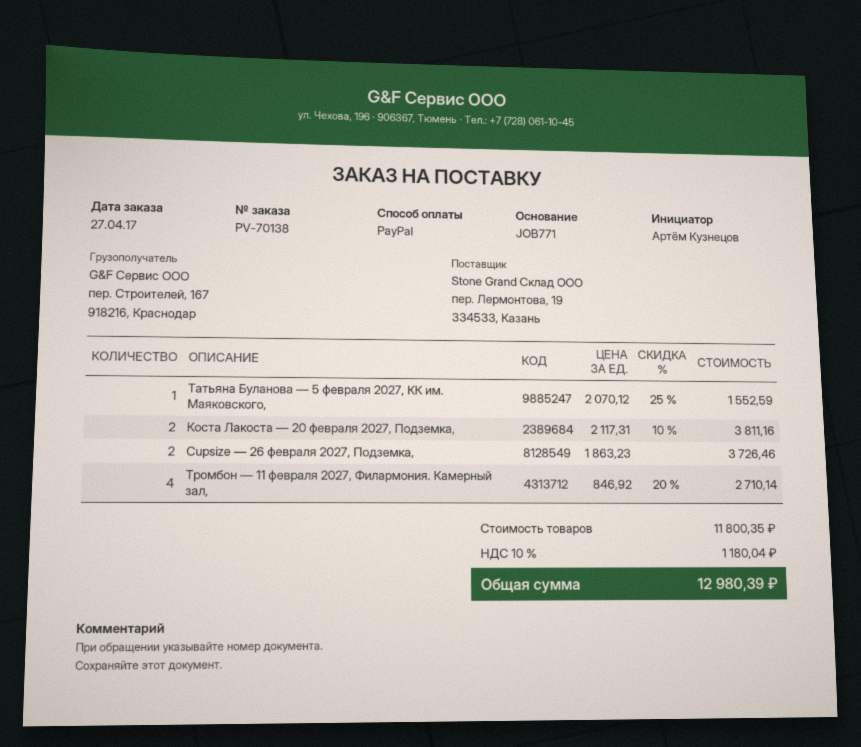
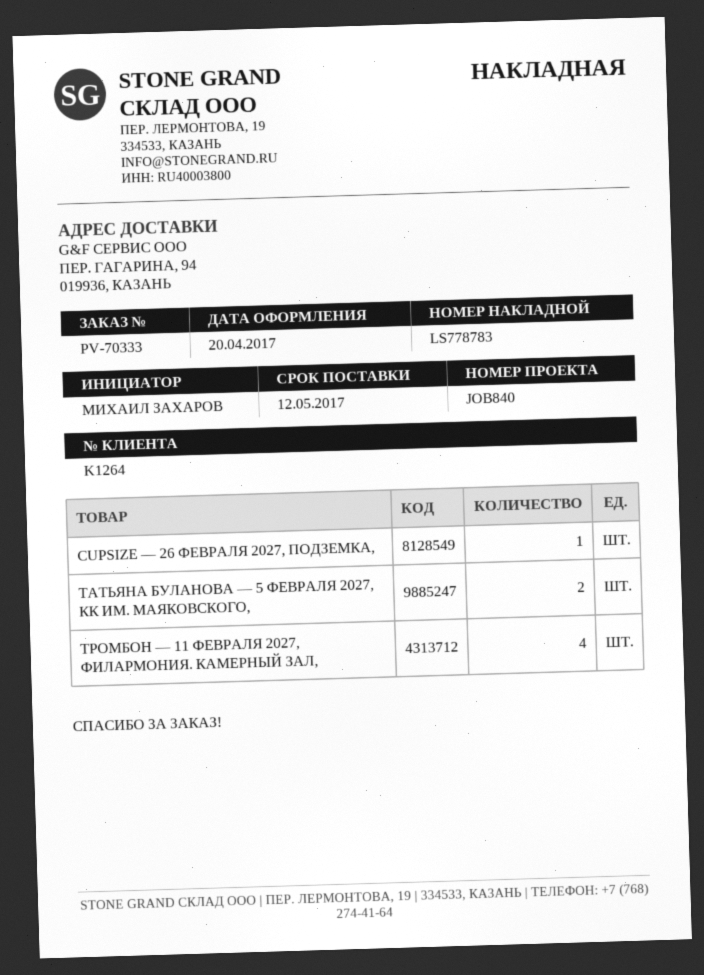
order number: PV-70138 -> PV-70333
order date: 2017-04-27 -> 2017-04-20
reference: JOB771 -> JOB840
ordered by: Артём Кузнецов -> МИХАИЛ ЗАХАРОВ
ship to: пер. Строителей, 167, 918216, Краснодар -> ПЕР. ГАГАРИНА, 94, 019936, КАЗАНЬ
Татьяна Буланова — 5 февраля 2027, КК им. Маяковского,: 1 -> 2
Коста Лакоста — 20 февраля 2027, Подземка,: 2 -> none
Cupsize — 26 февраля 2027, Подземка,: 2 -> 1

